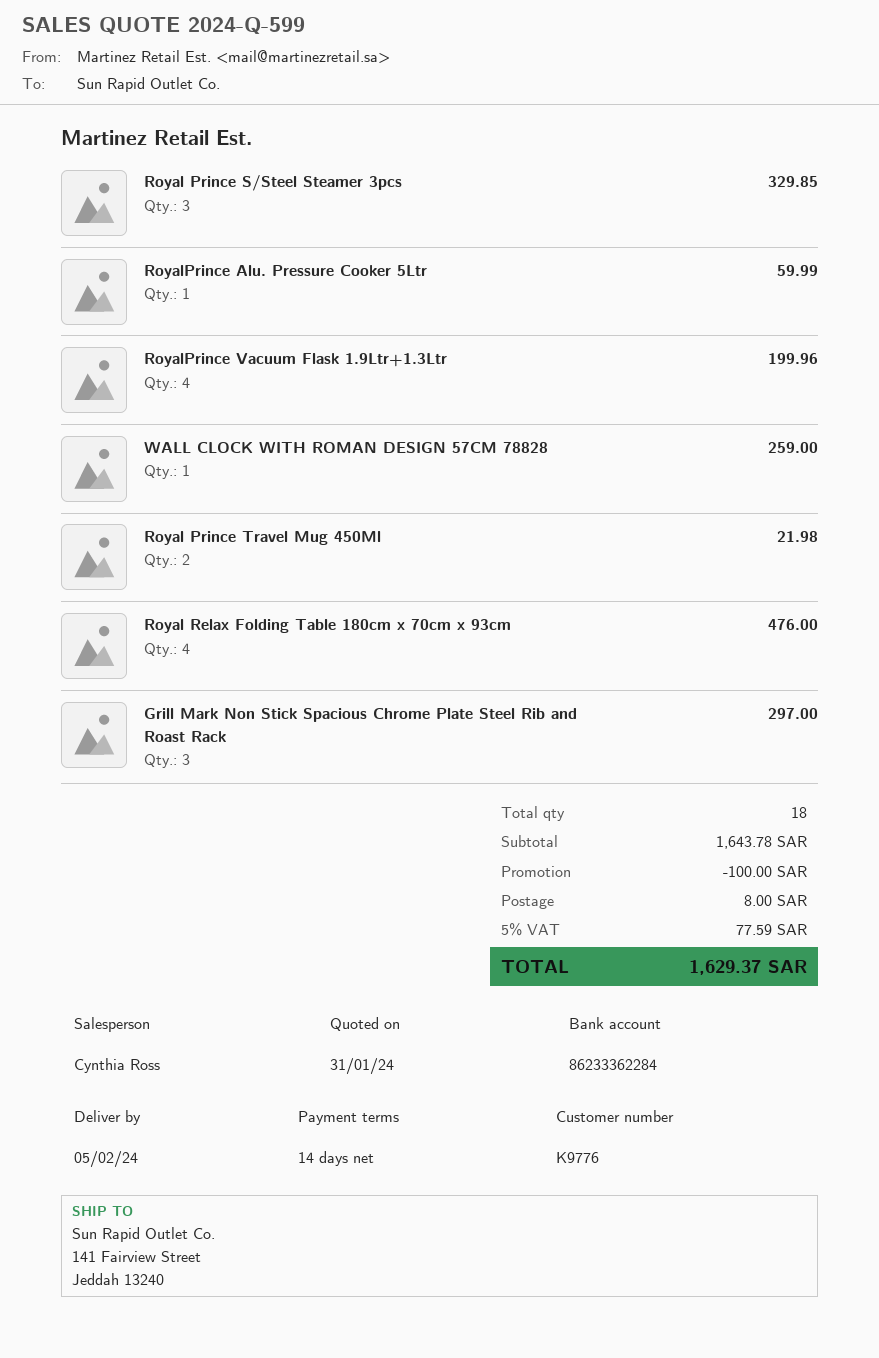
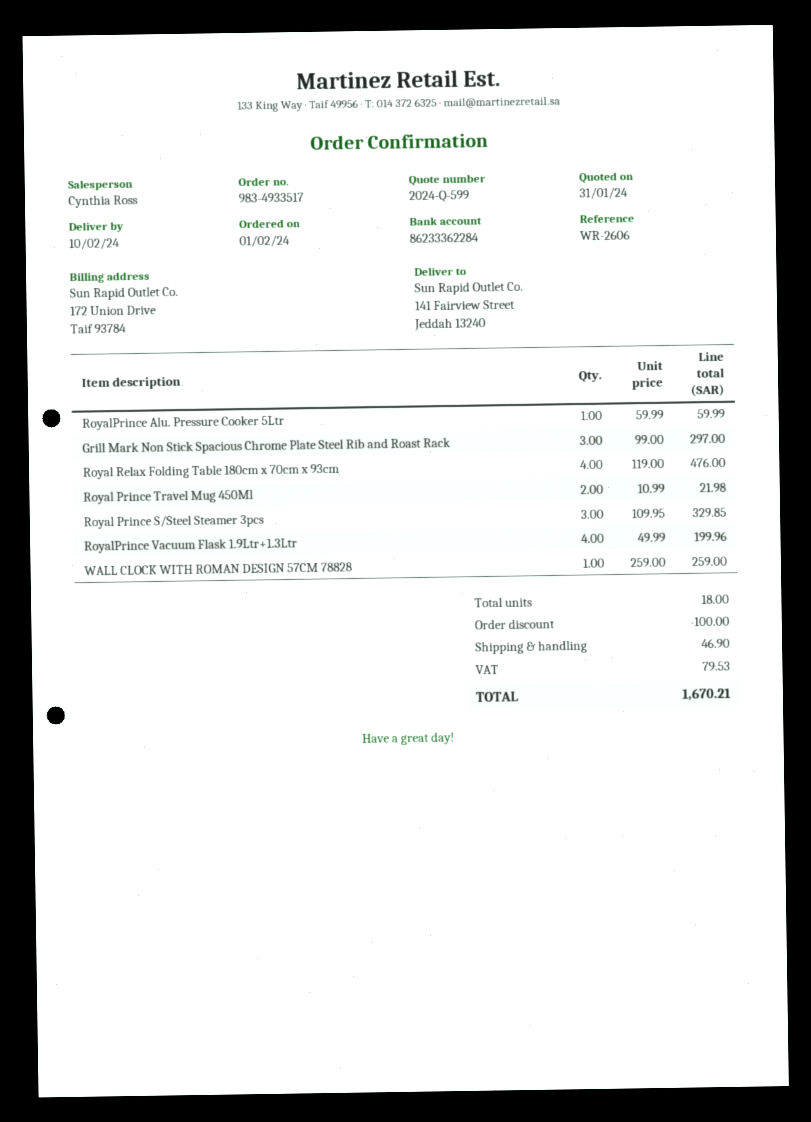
delivery date: 2024-02-05 -> 2024-02-10
shipping: 8.00 -> 46.90
tax: 77.59 -> 79.53
total: 1629.37 -> 1670.21

